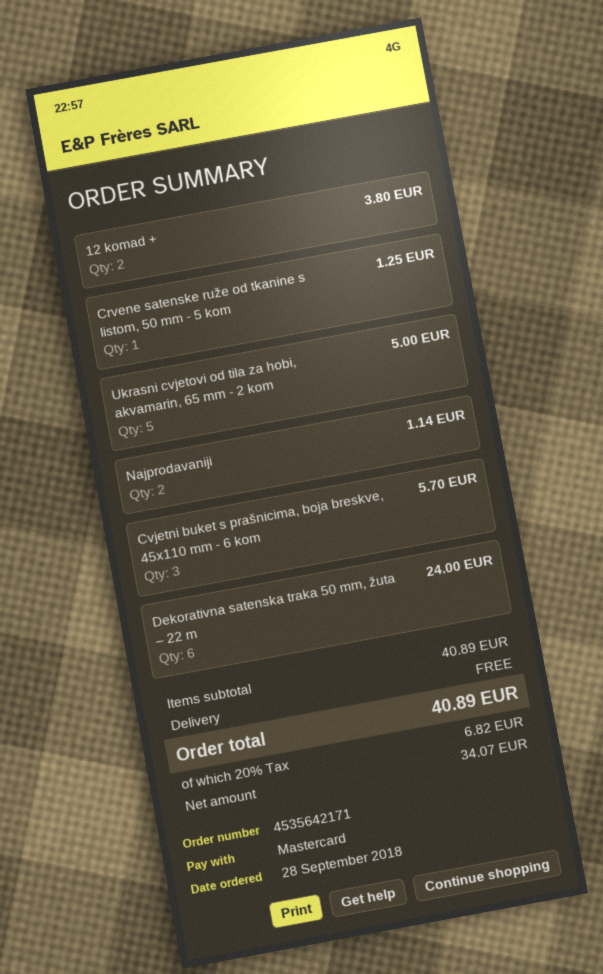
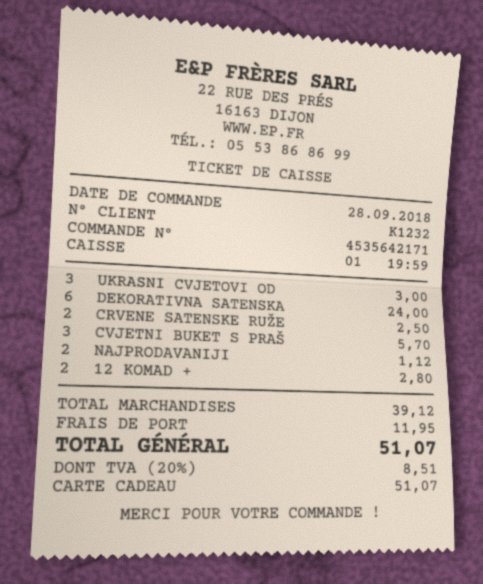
payment method: Mastercard -> gift card
12 komad +: 2 for 3.80 -> 2 for 2.80
Crvene satenske ruže od tkanine s listom, 50 mm - 5 kom: 1 for 1.25 -> 2 for 2.50
Ukrasni cvjetovi od tila za hobi, akvamarin, 65 mm - 2 kom: 5 for 5.00 -> 3 for 3.00
Najprodavaniji: 2 for 1.14 -> 2 for 1.12
subtotal: 40.89 -> 39.12
shipping: 0.00 -> 11.95
tax: 20% = 6.82 -> 20% = 8.51
total: 40.89 -> 51.07

